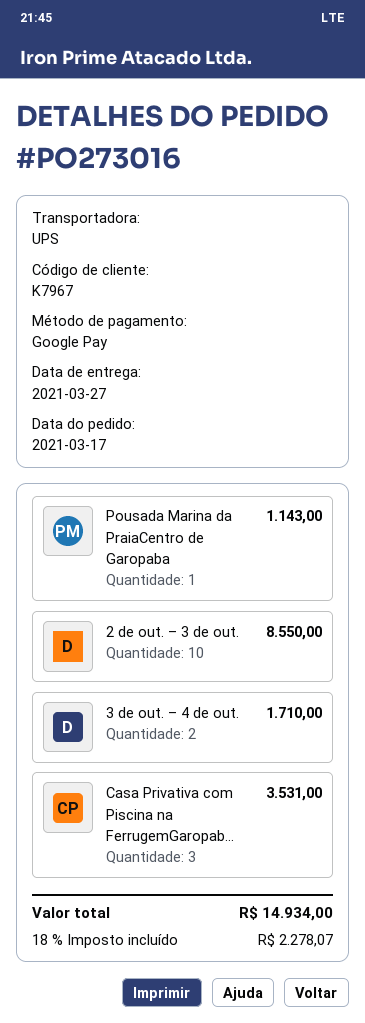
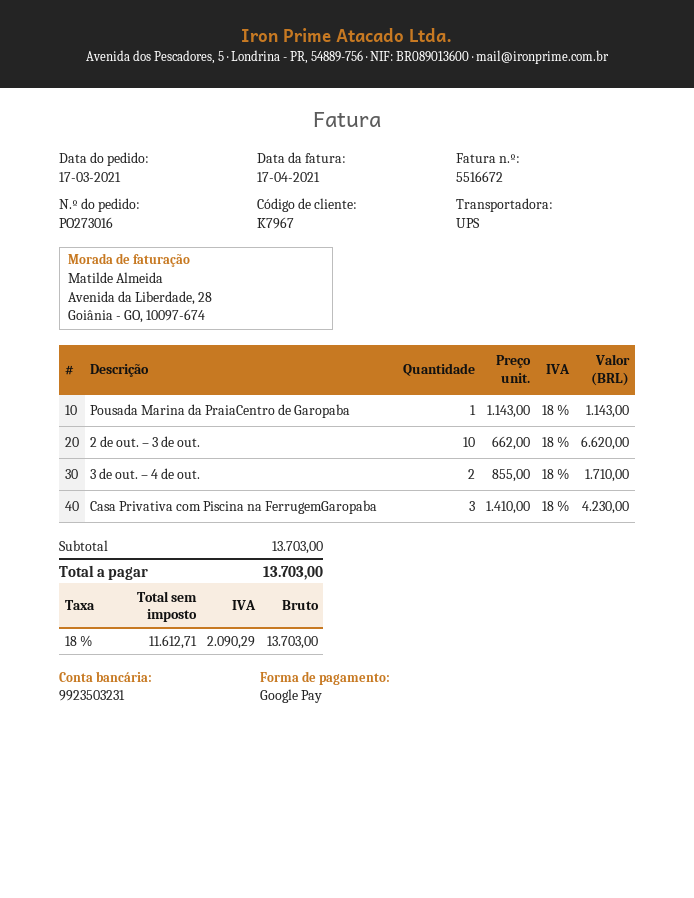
2 de out. – 3 de out.: 10 for 8550.00 -> 10 for 6620.00
Casa Privativa com Piscina na FerrugemGaropab...: 3 for 3531.00 -> 3 for 4230.00
tax: 18% = 2278.07 -> 18% = 2090.29
total: 14934.00 -> 13703.00

